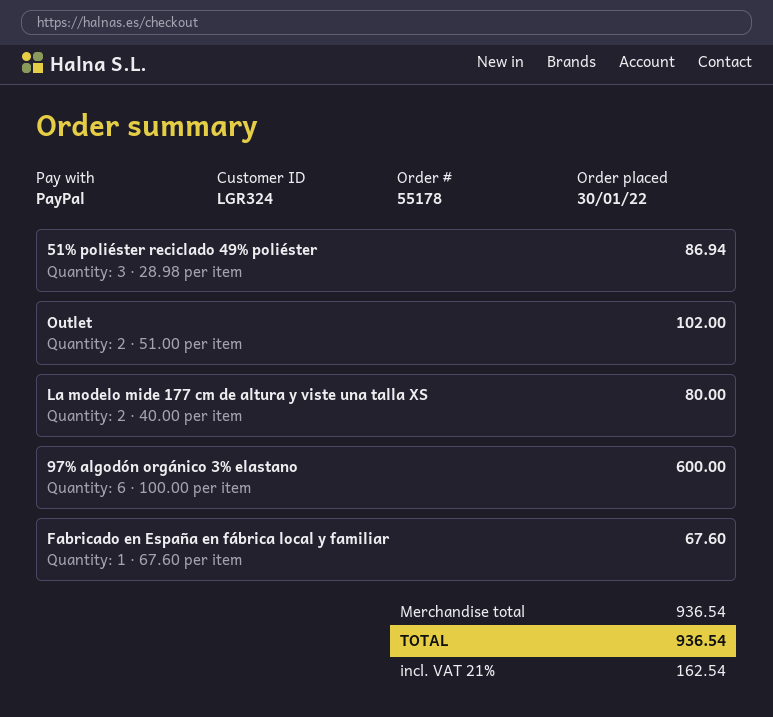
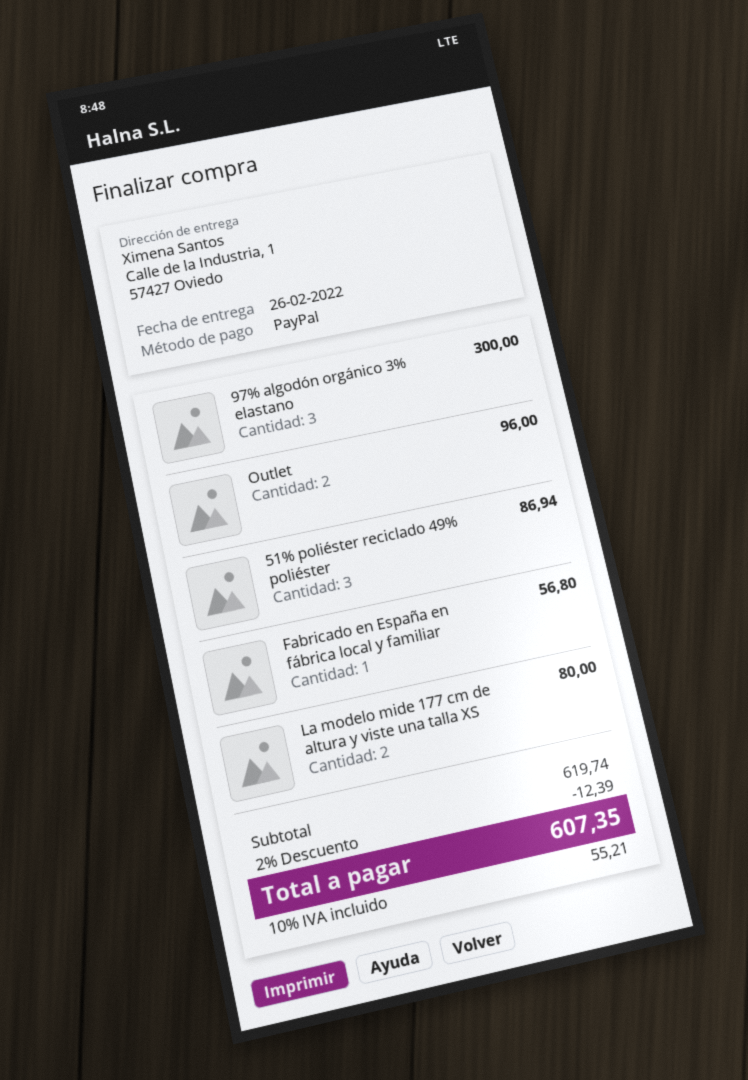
Outlet: 2 for 102.00 -> 2 for 96.00
97% algodón orgánico 3% elastano: 6 for 600.00 -> 3 for 300.00
Fabricado en España en fábrica local y familiar: 1 for 67.60 -> 1 for 56.80
subtotal: 936.54 -> 619.74
discount: none -> 2% = 12.39
tax: 21% = 162.54 -> 10% = 55.21
total: 936.54 -> 607.35

